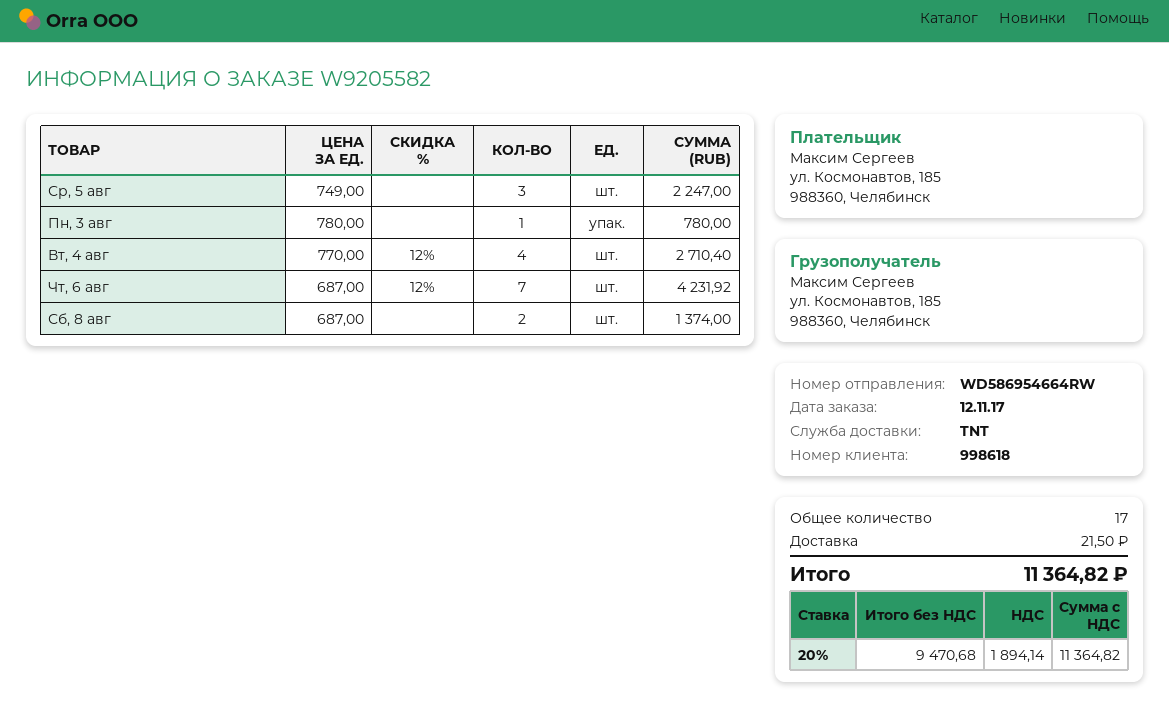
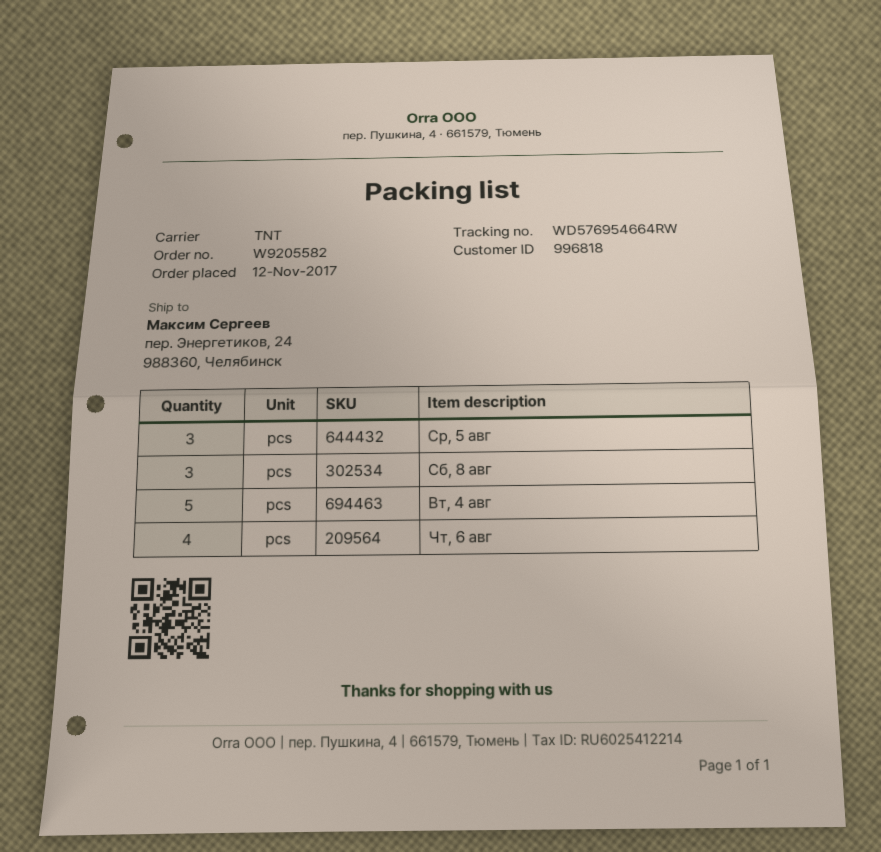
customer number: 998618 -> 996818
tracking number: WD586954664RW -> WD576954664RW
ship to: ул. Космонавтов, 185, 988360, Челябинск -> пер. Энергетиков, 24, 988360, Челябинск
Пн, 3 авг: 1 -> none
Вт, 4 авг: 4 -> 5
Чт, 6 авг: 7 -> 4
Сб, 8 авг: 2 -> 3

